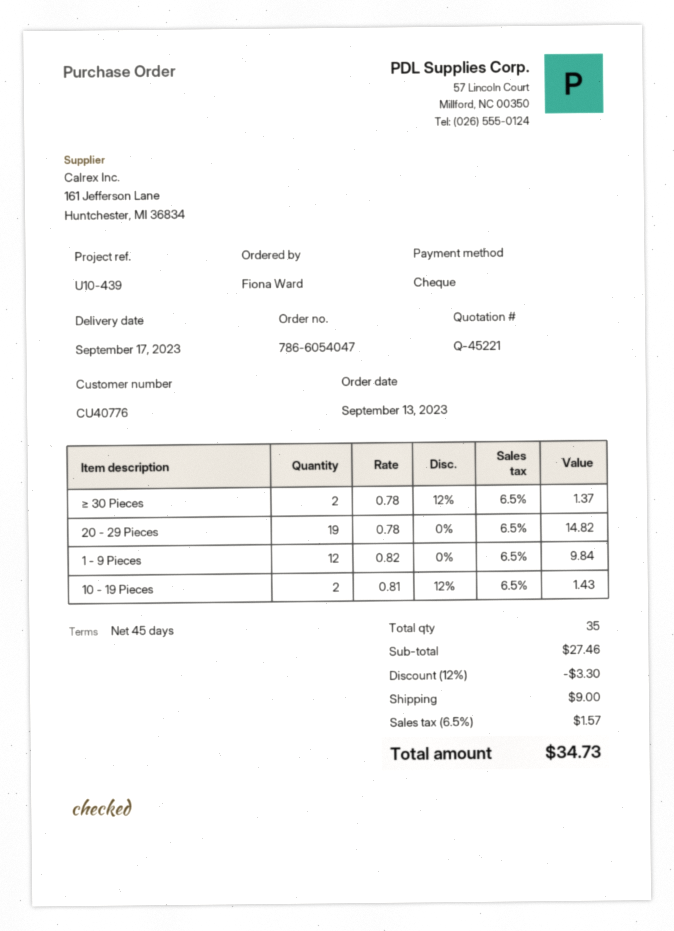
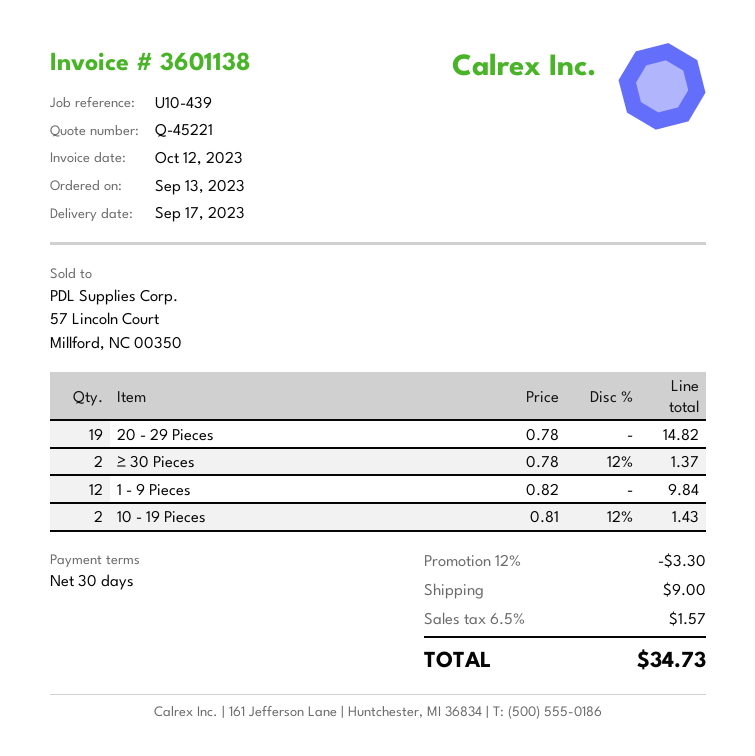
payment terms: 45 days -> 30 days

